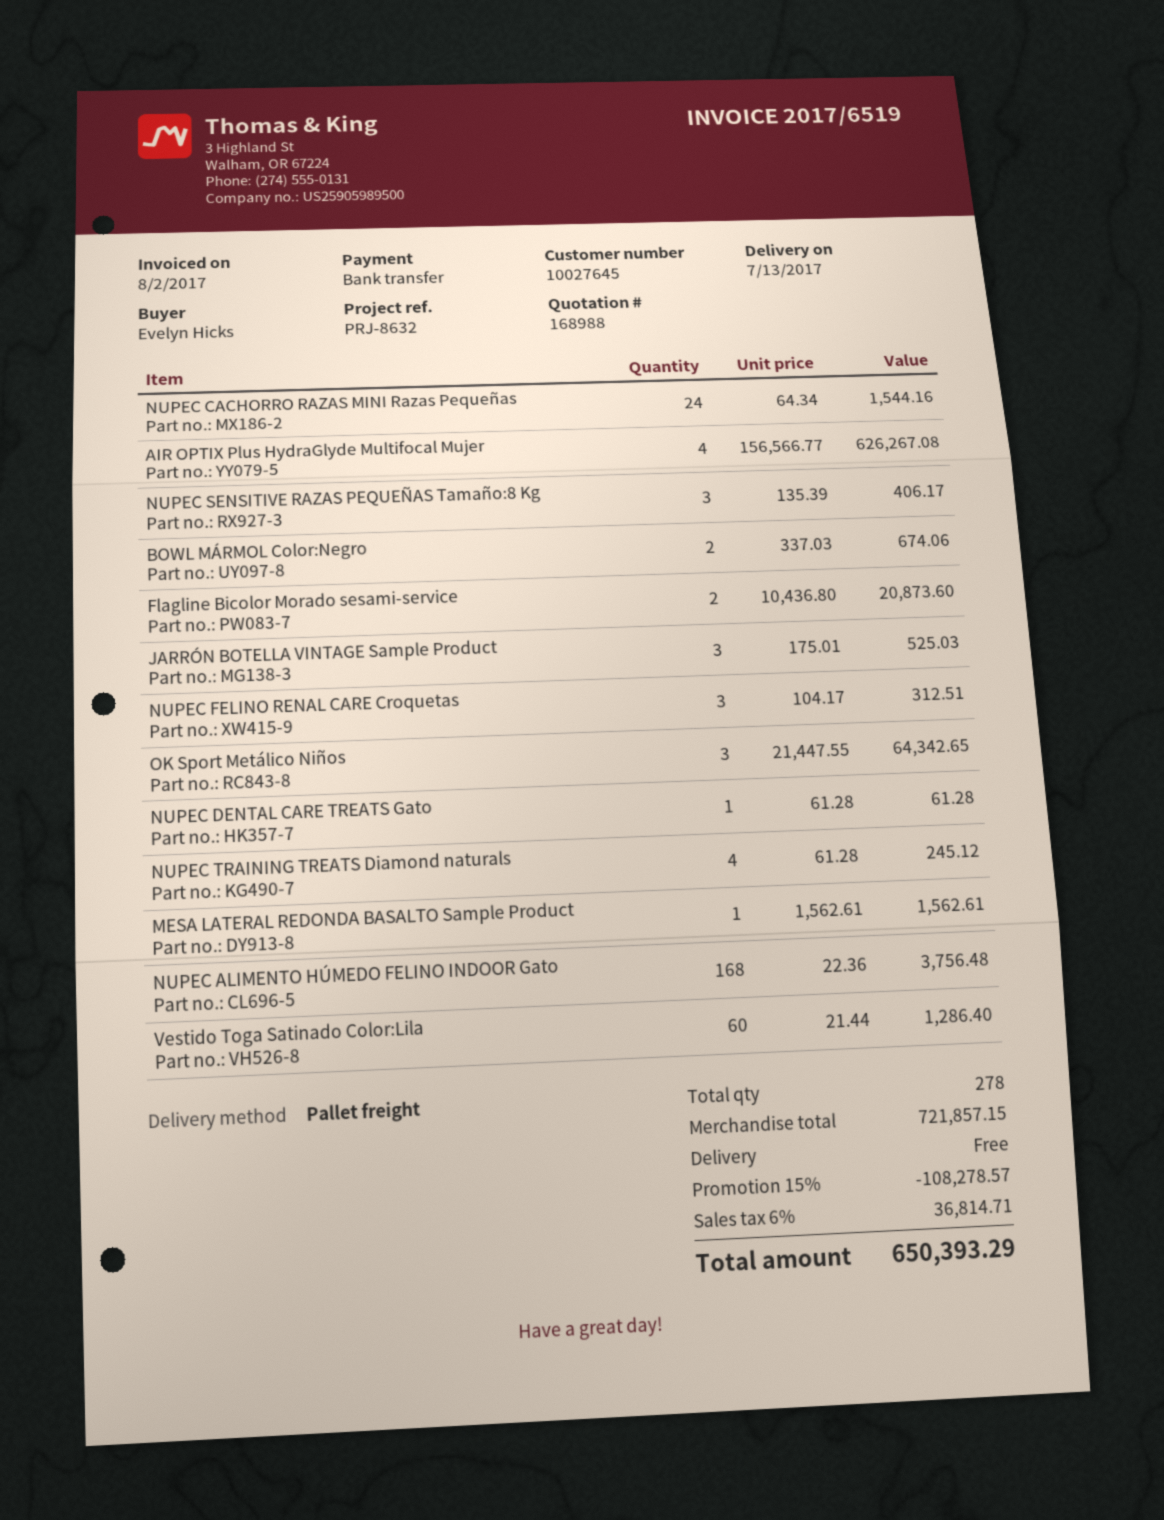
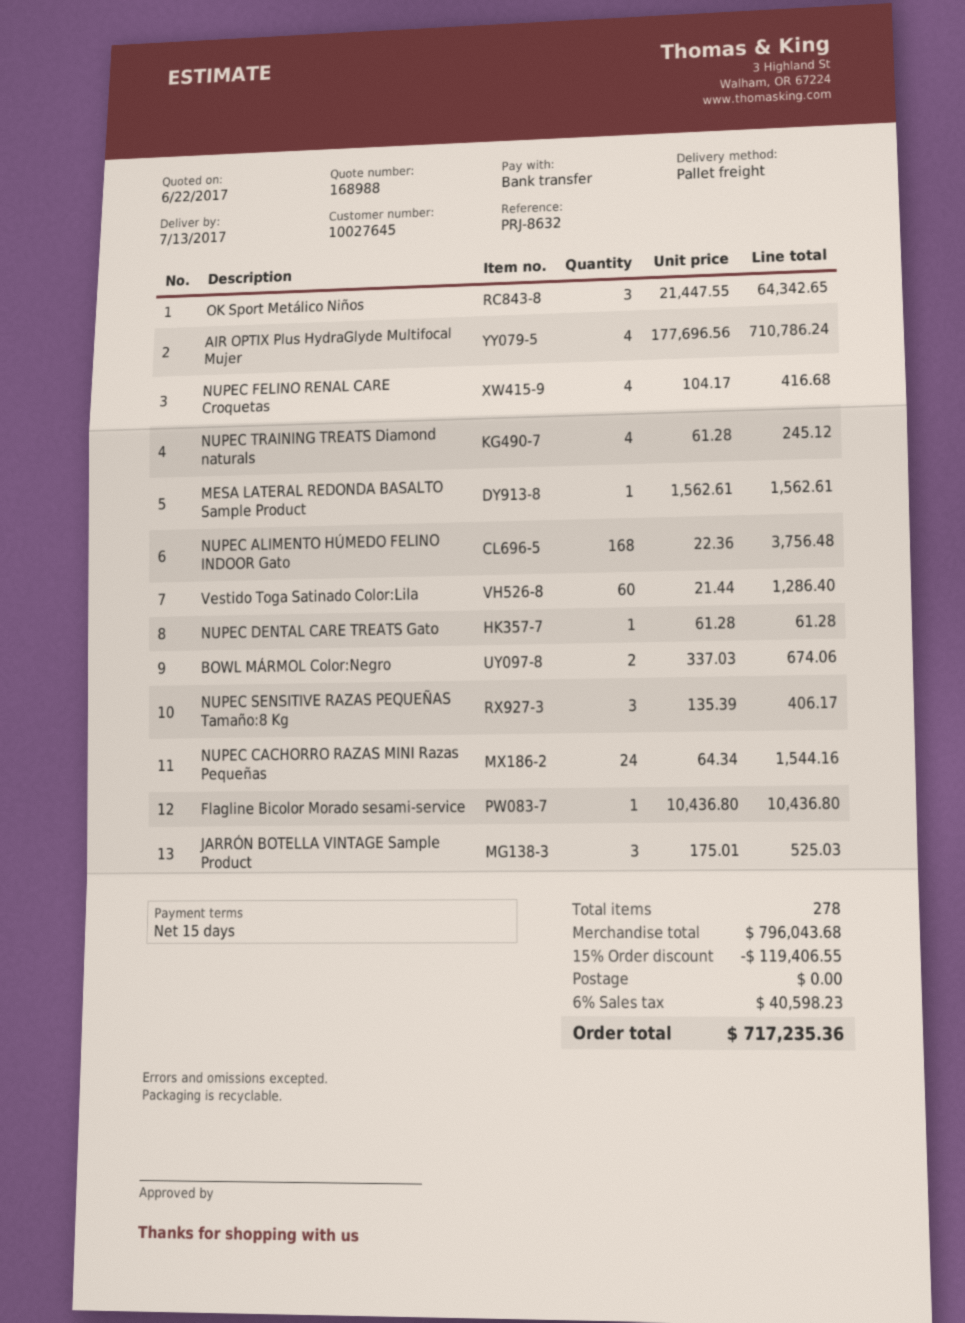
AIR OPTIX Plus HydraGlyde Multifocal Mujer: 4 x 156566.77 = 626267.08 -> 4 x 177696.56 = 710786.24
Flagline Bicolor Morado sesami-service: 2 x 10436.80 = 20873.60 -> 1 x 10436.80 = 10436.80
NUPEC FELINO RENAL CARE Croquetas: 3 x 104.17 = 312.51 -> 4 x 104.17 = 416.68
subtotal: 721857.15 -> 796043.68
discount: 15% = 108278.57 -> 15% = 119406.55
tax: 6% = 36814.71 -> 6% = 40598.23
total: 650393.29 -> 717235.36

